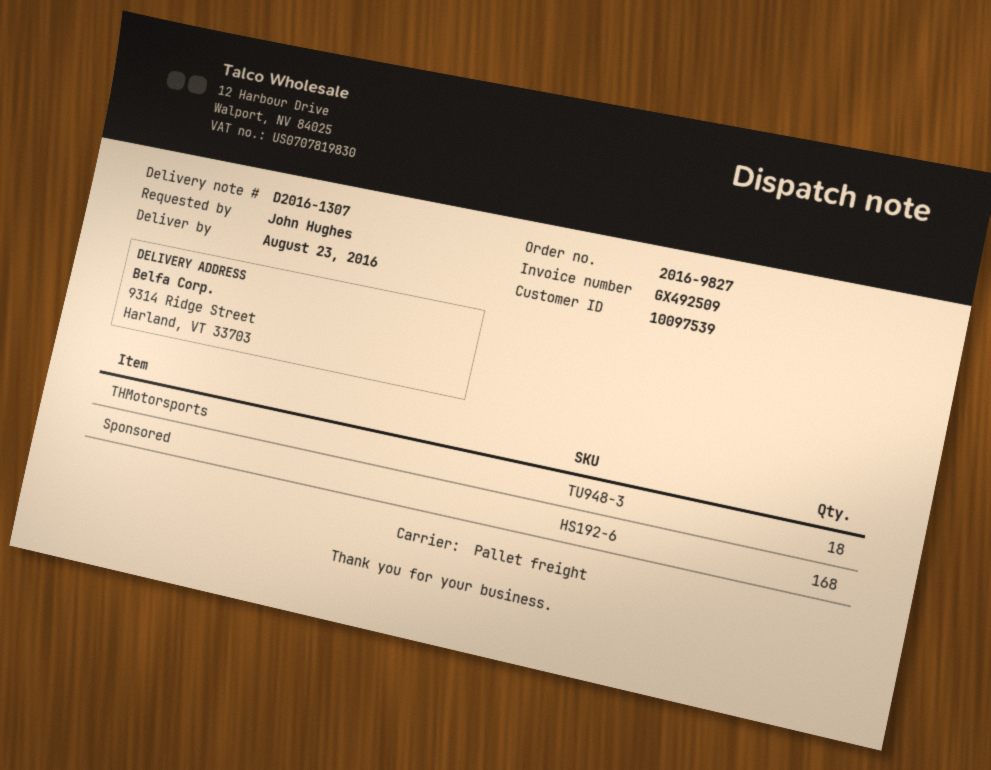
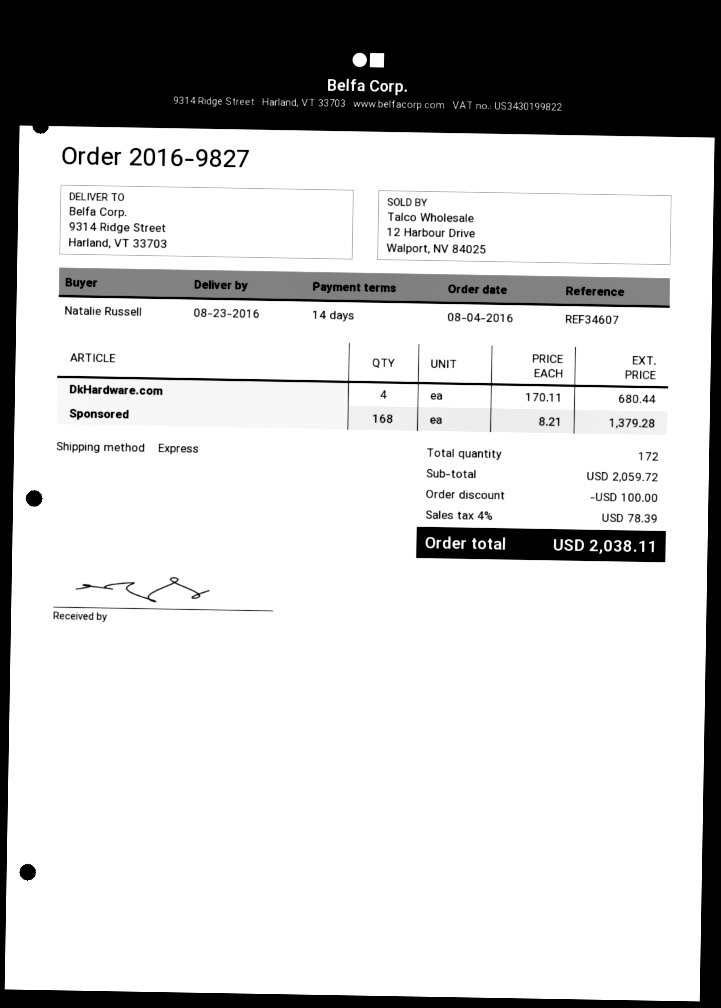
ordered by: John Hughes -> Natalie Russell
shipping method: pallet freight -> express
THMotorsports: 18 -> none
DkHardware.com: none -> 4

